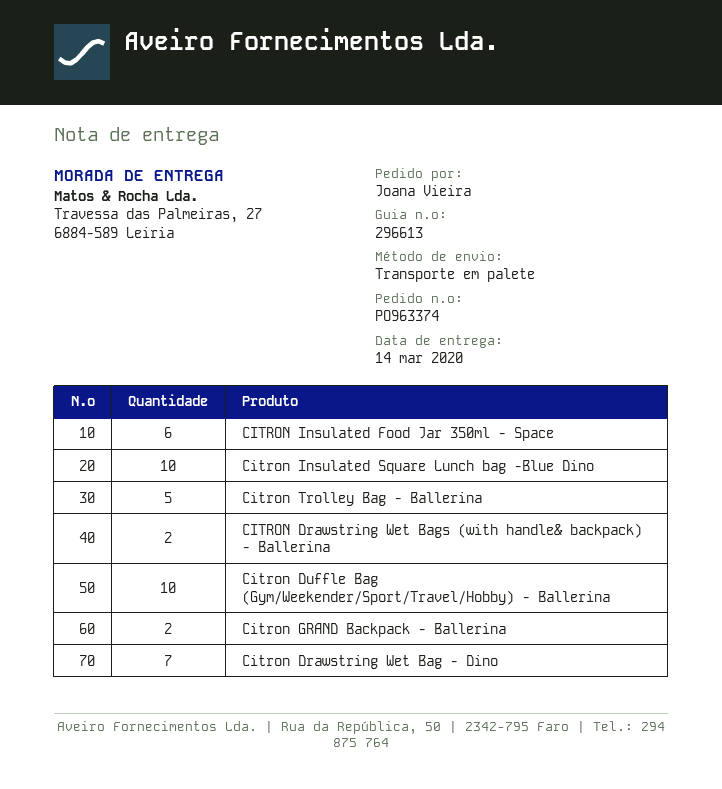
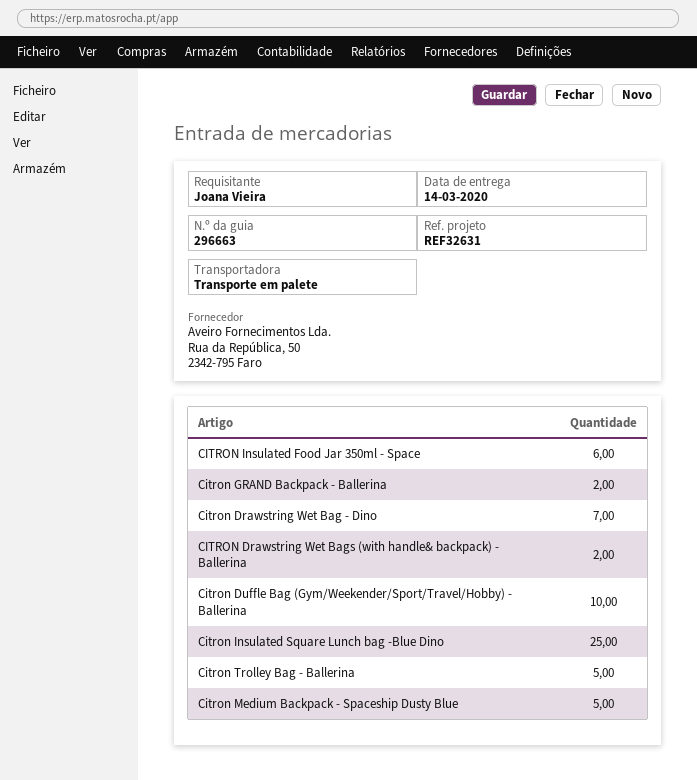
delivery note number: 296613 -> 296663
Citron Insulated Square Lunch bag -Blue Dino: 10 -> 25
Citron Medium Backpack - Spaceship Dusty Blue: none -> 5

